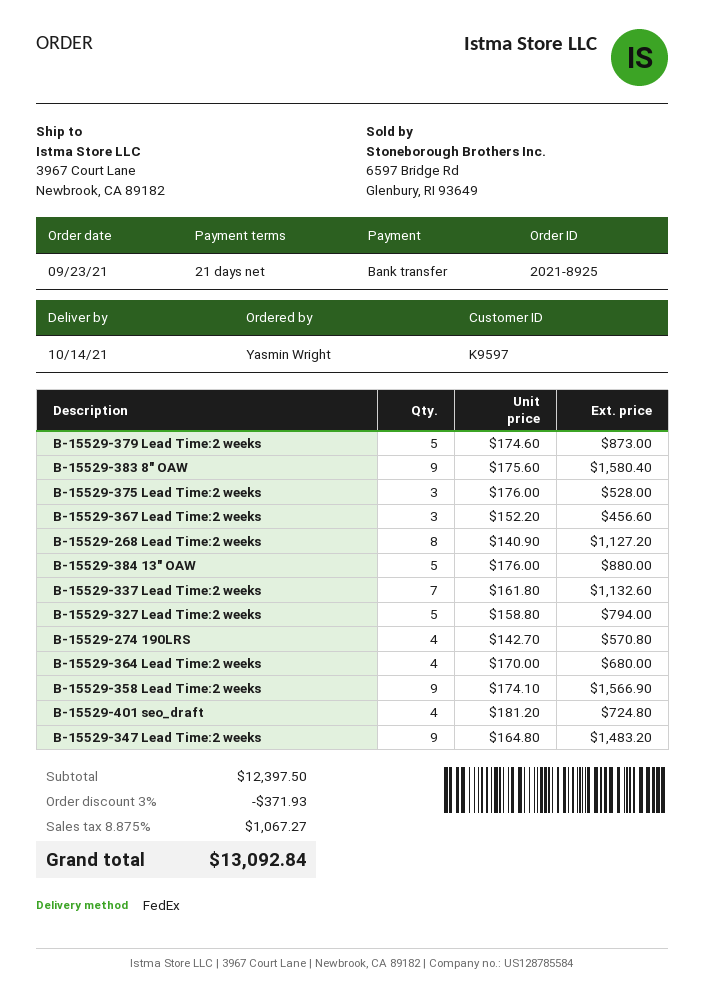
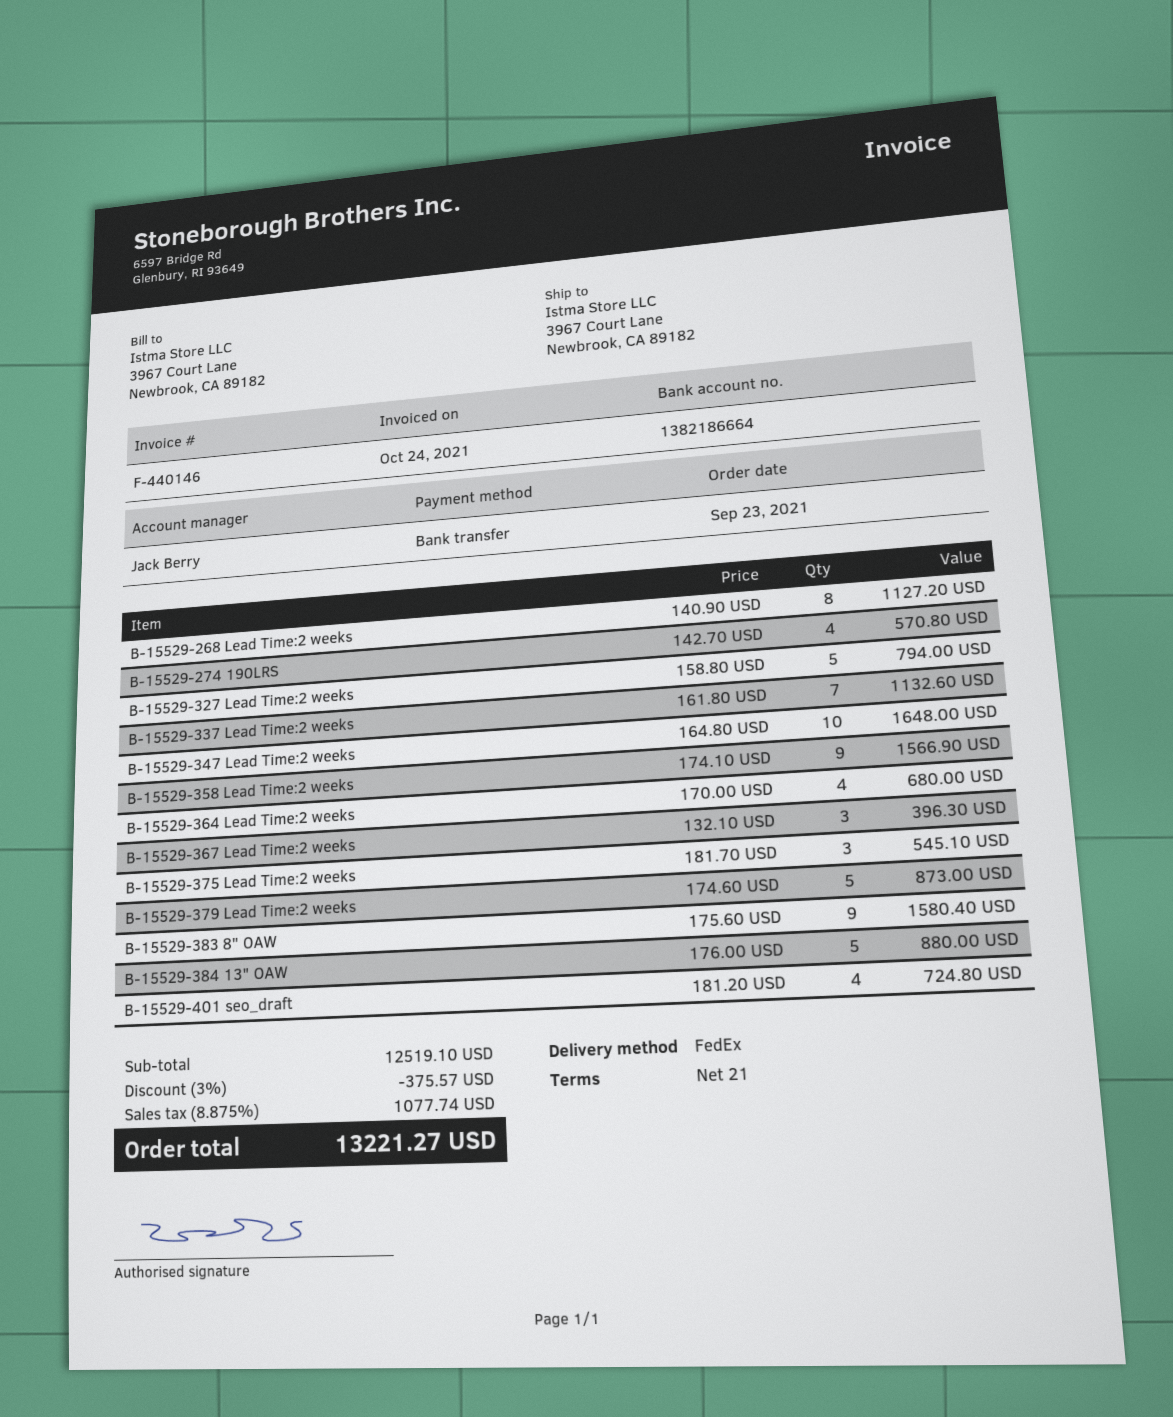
B-15529-375 Lead Time:2 weeks: 3 x 176.00 = 528.00 -> 3 x 181.70 = 545.10
B-15529-367 Lead Time:2 weeks: 3 x 152.20 = 456.60 -> 3 x 132.10 = 396.30
B-15529-347 Lead Time:2 weeks: 9 x 164.80 = 1483.20 -> 10 x 164.80 = 1648.00
subtotal: 12397.50 -> 12519.10
discount: 3% = 371.93 -> 3% = 375.57
tax: 8.875% = 1067.27 -> 8.875% = 1077.74
total: 13092.84 -> 13221.27

